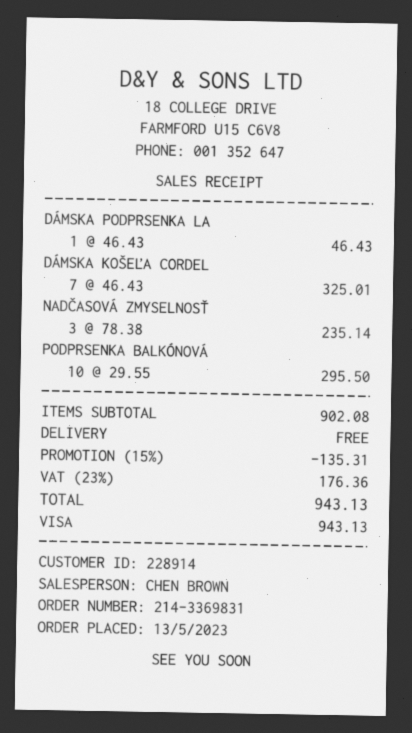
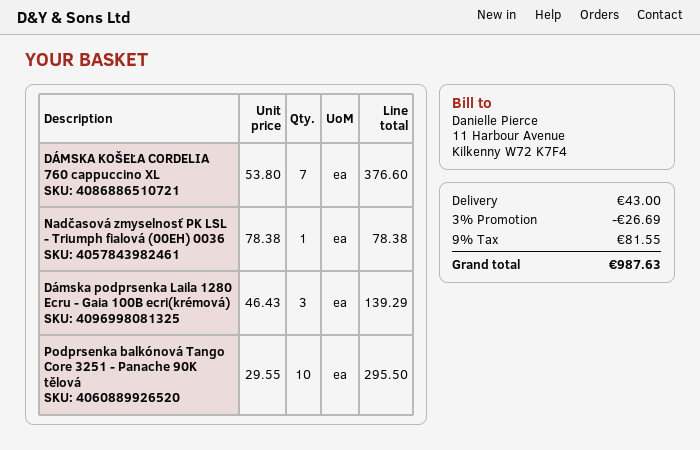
DÁMSKA PODPRSENKA LA: 1 x 46.43 = 46.43 -> 3 x 46.43 = 139.29
DÁMSKA KOŠEĽA CORDEL: 7 x 46.43 = 325.01 -> 7 x 53.80 = 376.60
NADČASOVÁ ZMYSELNOSŤ: 3 x 78.38 = 235.14 -> 1 x 78.38 = 78.38
discount: 15% = 135.31 -> 3% = 26.69
shipping: 0.00 -> 43.00
tax: 23% = 176.36 -> 9% = 81.55
total: 943.13 -> 987.63

